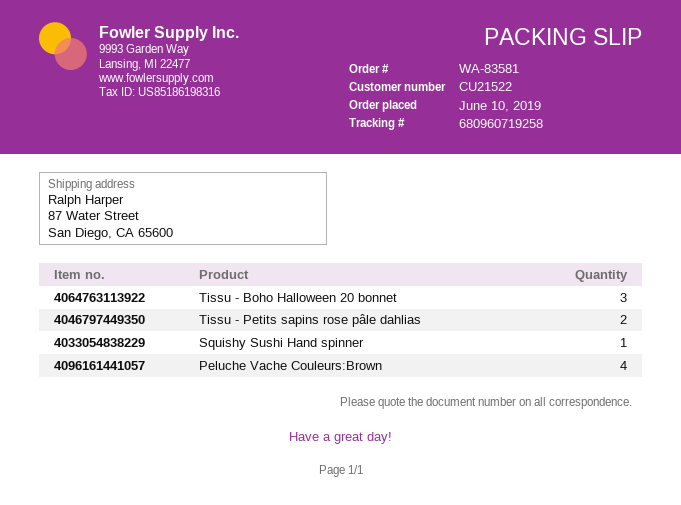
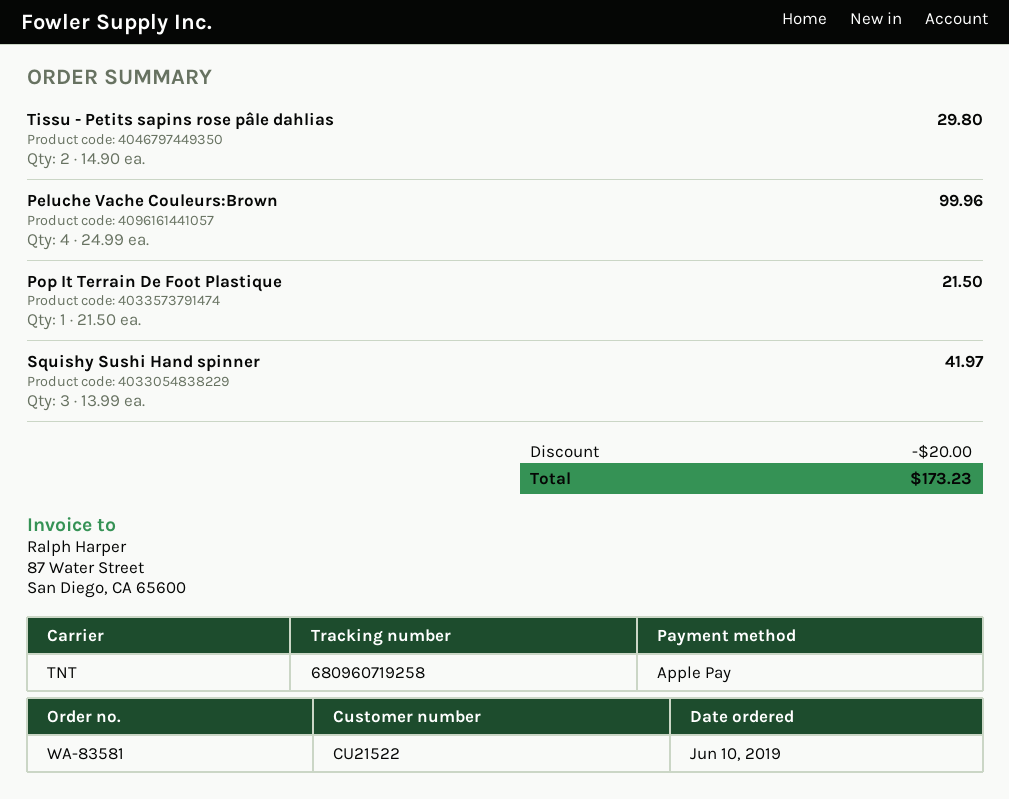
Tissu - Boho Halloween 20 bonnet: 3 -> none
Squishy Sushi Hand spinner: 1 -> 3
Pop It Terrain De Foot Plastique: none -> 1

